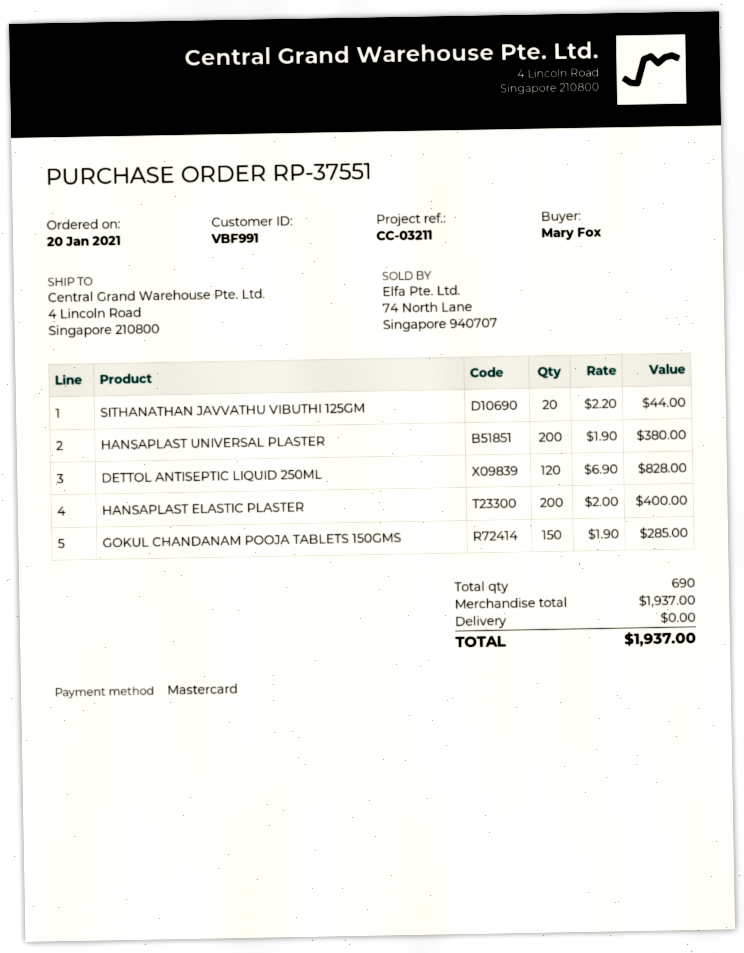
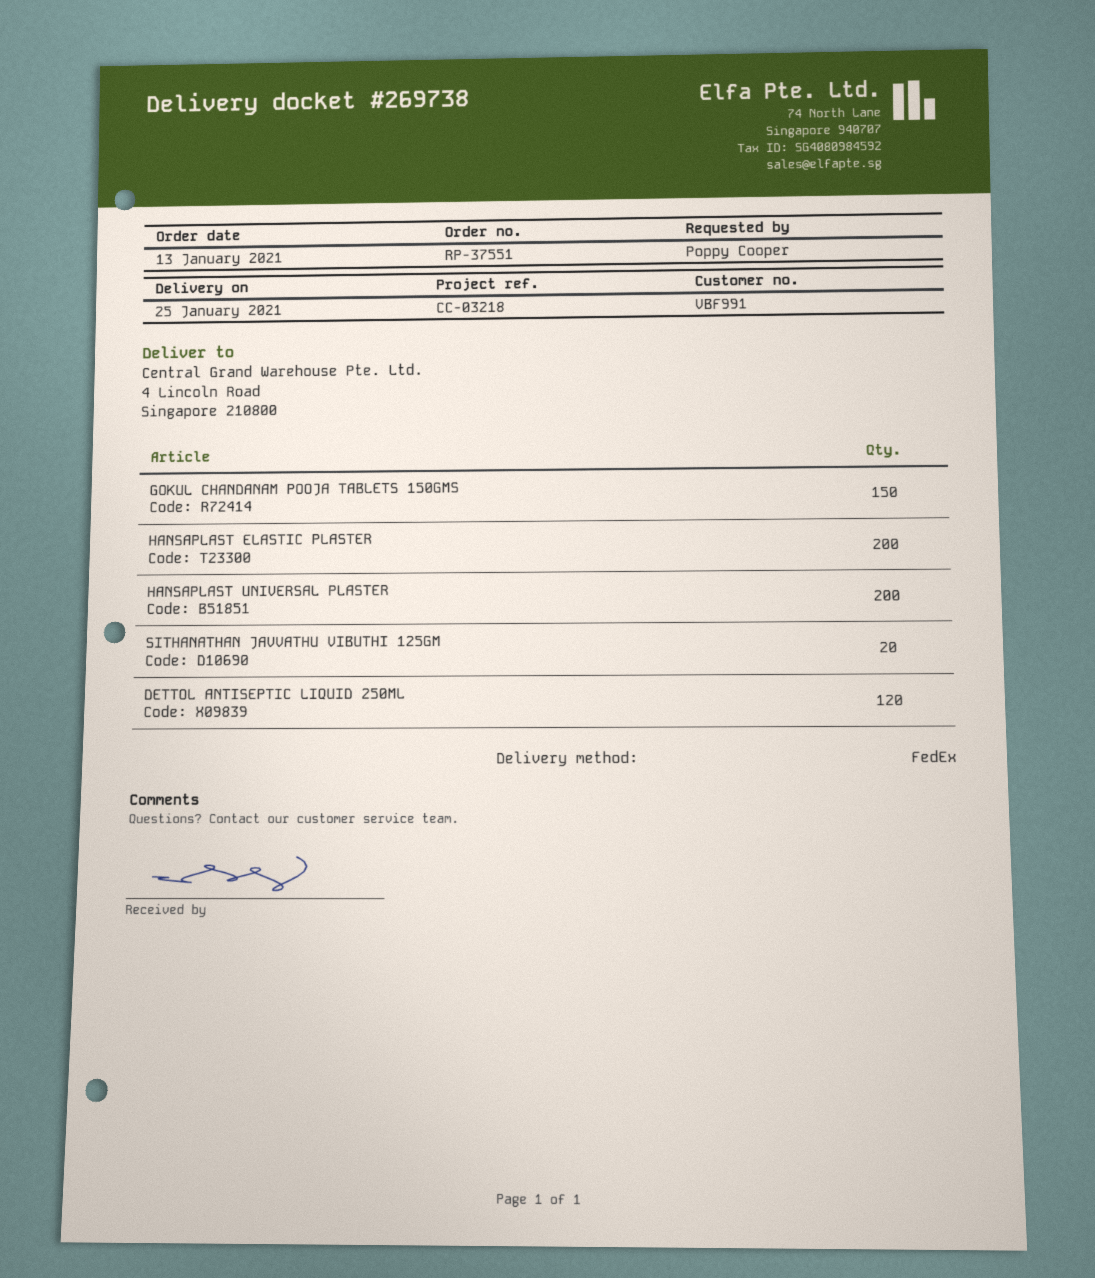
order date: 2021-01-20 -> 2021-01-13
reference: CC-03211 -> CC-03218
ordered by: Mary Fox -> Poppy Cooper

